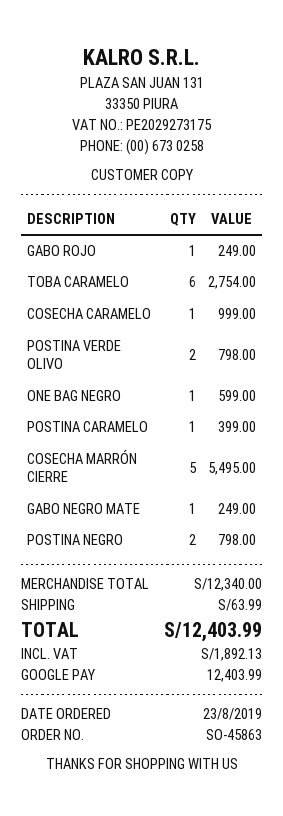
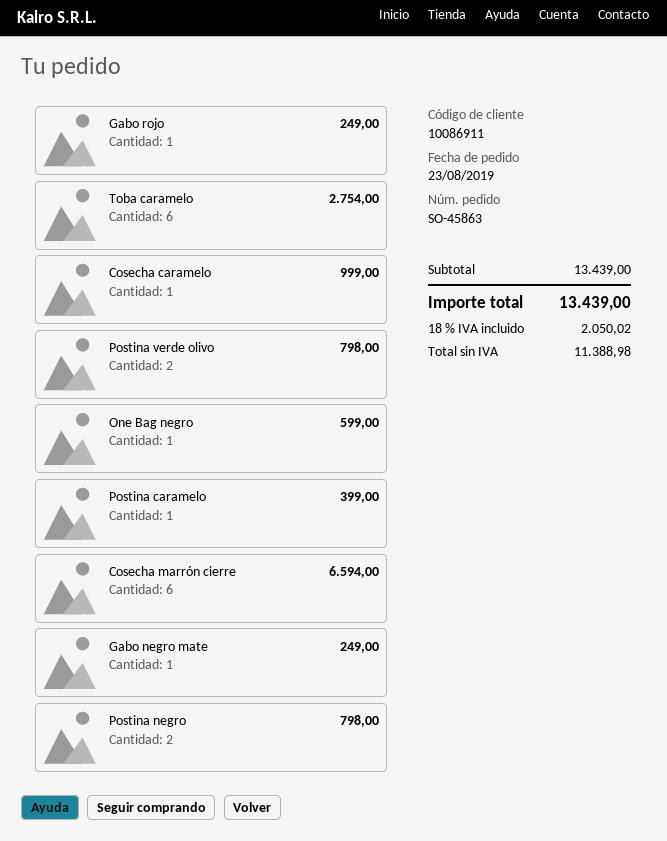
COSECHA MARRÓN CIERRE: 5 for 5495.00 -> 6 for 6594.00
subtotal: 12340.00 -> 13439.00
shipping: 63.99 -> none
tax: 1892.13 -> 2050.02
total: 12403.99 -> 13439.00

